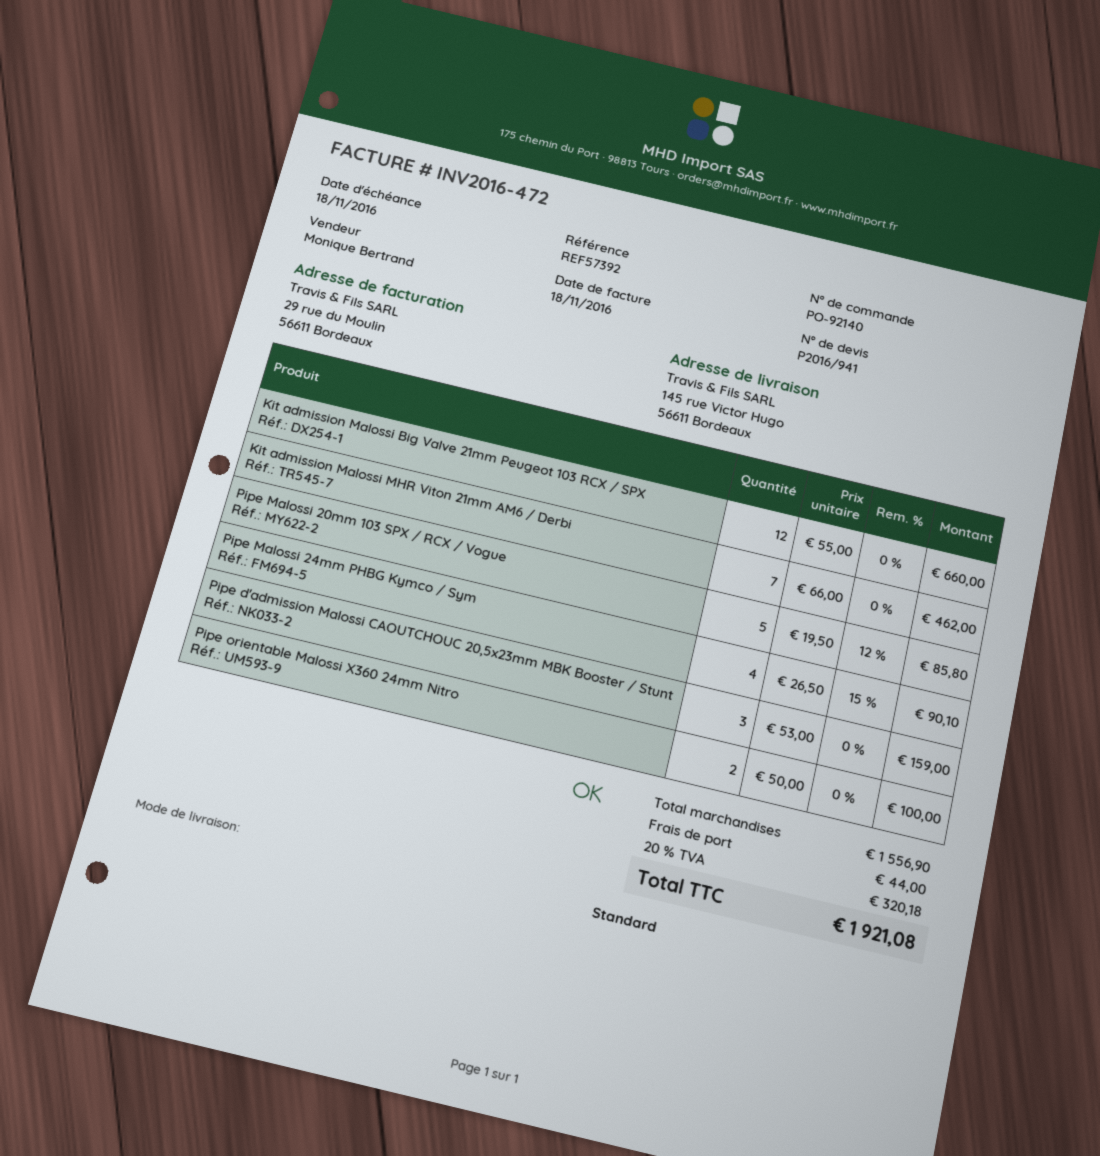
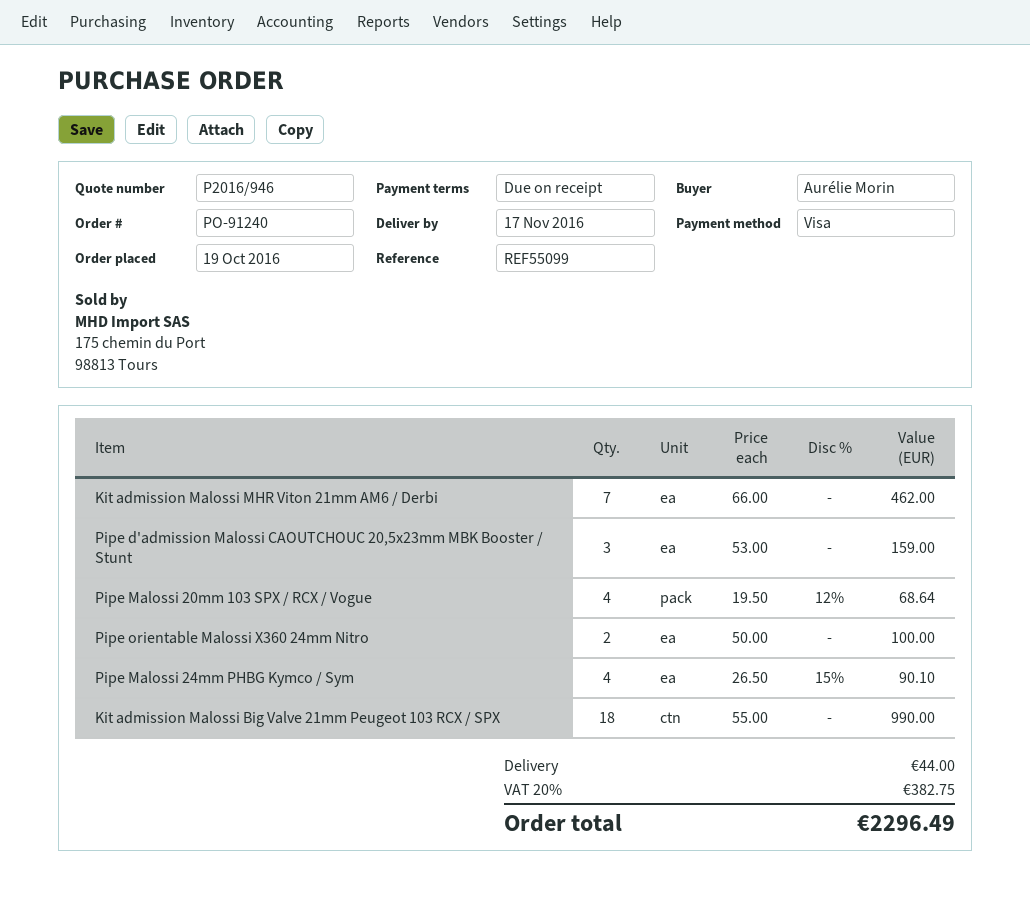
quote number: P2016/941 -> P2016/946
order number: PO-92140 -> PO-91240
reference: REF57392 -> REF55099
Kit admission Malossi Big Valve 21mm Peugeot 103 RCX / SPX: 12 x 55.00 = 660.00 -> 18 x 55.00 = 990.00
Pipe Malossi 20mm 103 SPX / RCX / Vogue: 5 x 19.50 - 12% = 85.80 -> 4 x 19.50 - 12% = 68.64
tax: 20% = 320.18 -> 20% = 382.75
total: 1921.08 -> 2296.49

